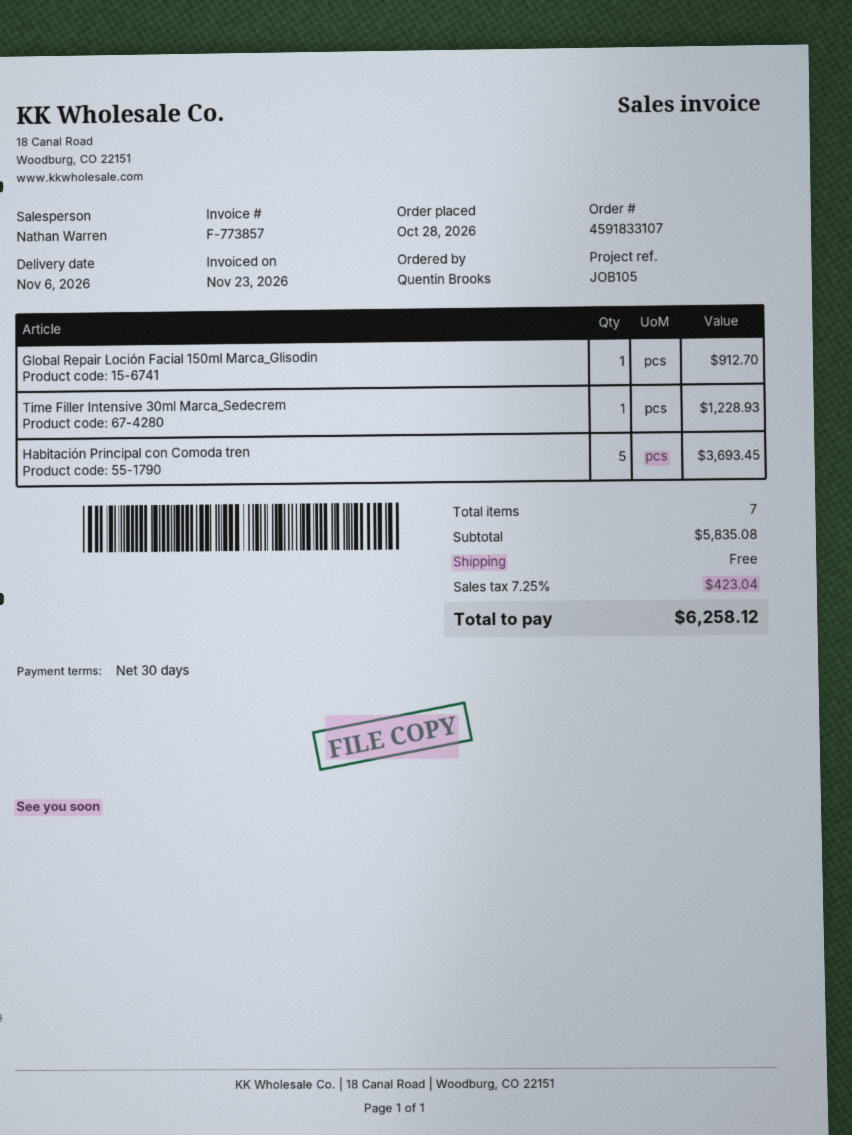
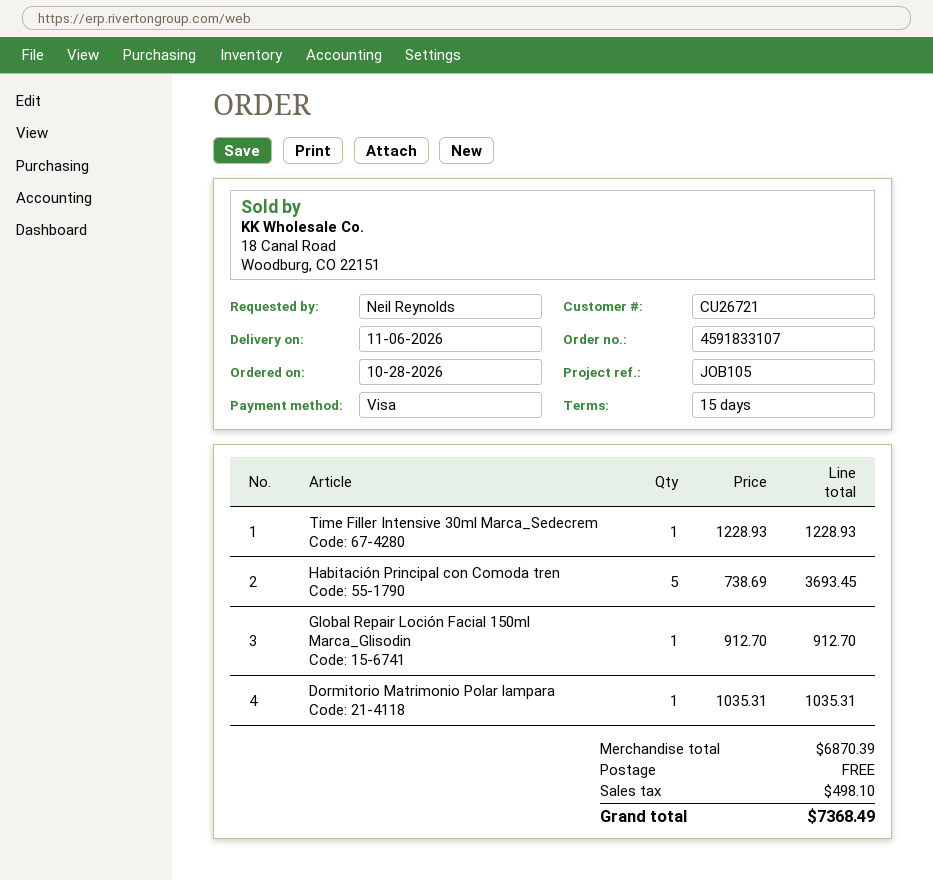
payment terms: 30 days -> 15 days
ordered by: Quentin Brooks -> Neil Reynolds
Dormitorio Matrimonio Polar lampara: none -> 1 for 1035.31
subtotal: 5835.08 -> 6870.39
tax: 423.04 -> 498.10
total: 6258.12 -> 7368.49

